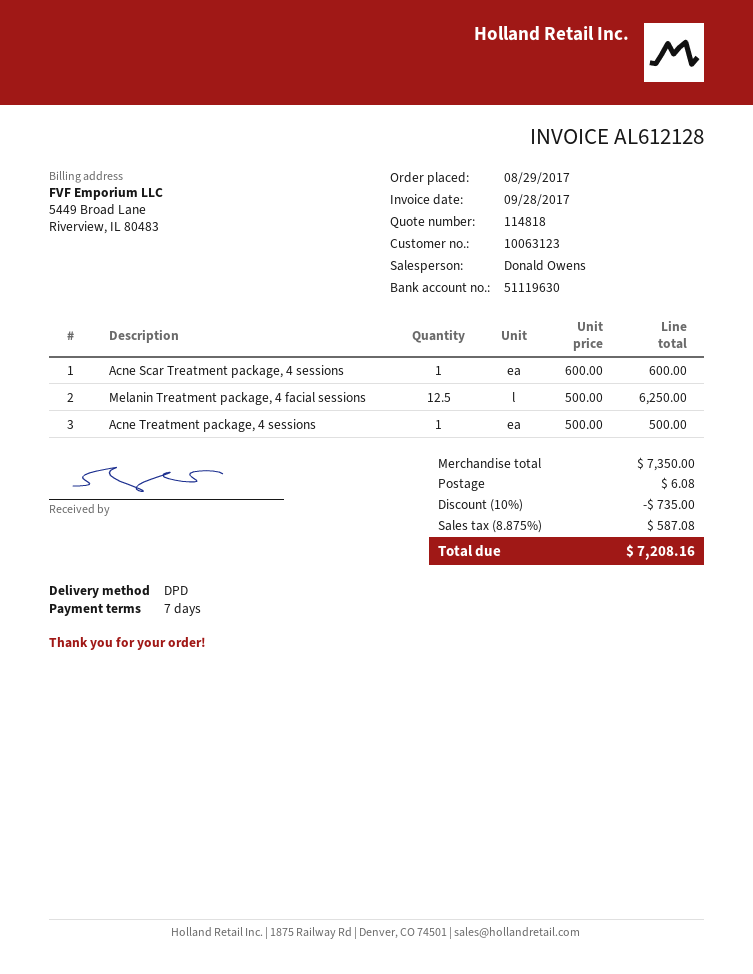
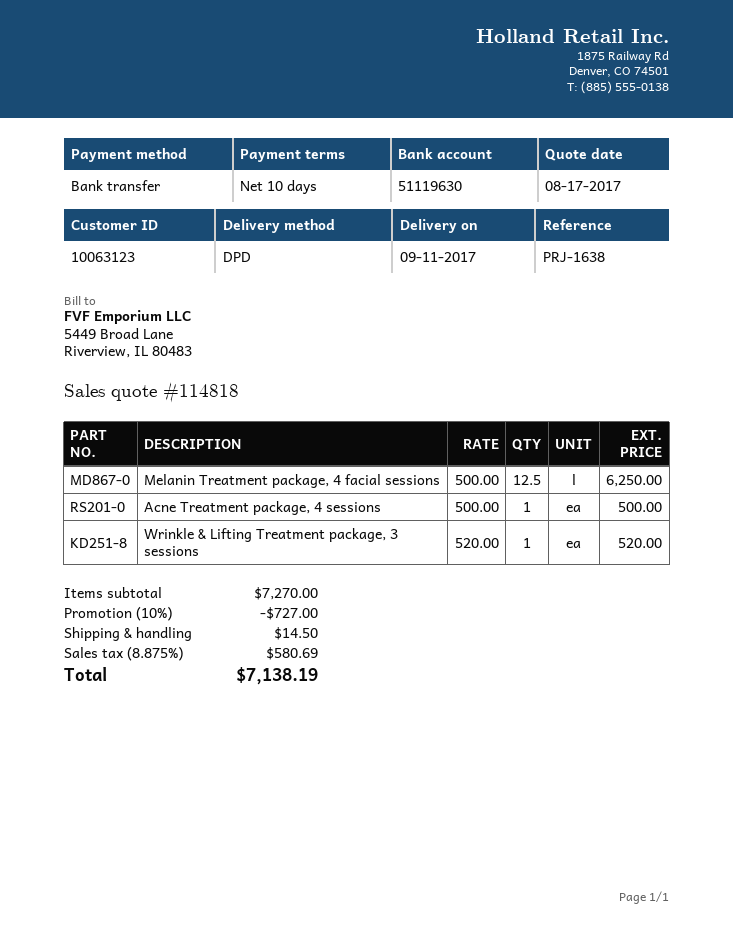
payment terms: 7 days -> 10 days
Acne Scar Treatment package, 4 sessions: 1 x 600.00 = 600.00 -> none
Wrinkle & Lifting Treatment package, 3 sessions: none -> 1 x 520.00 = 520.00
subtotal: 7350.00 -> 7270.00
discount: 10% = 735.00 -> 10% = 727.00
shipping: 6.08 -> 14.50
tax: 8.875% = 587.08 -> 8.875% = 580.69
total: 7208.16 -> 7138.19

